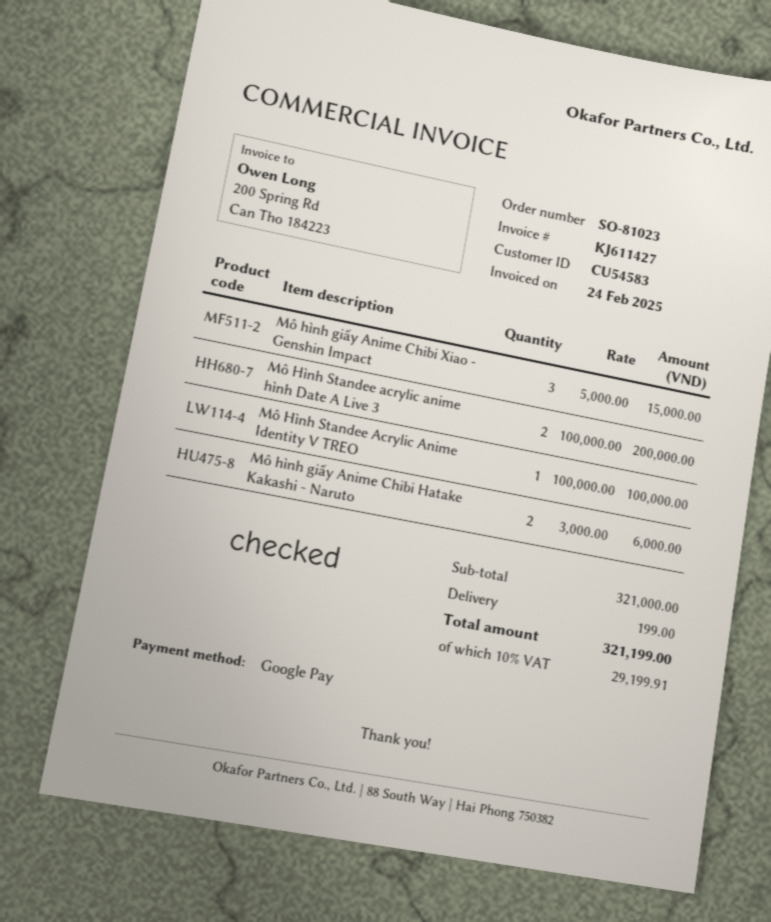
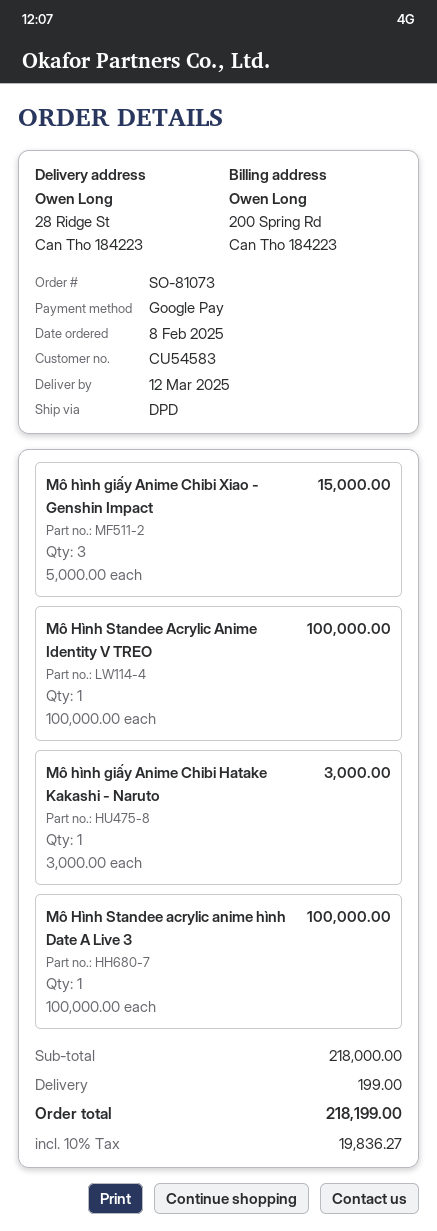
order number: SO-81023 -> SO-81073
Mô Hình Standee acrylic anime hình Date A Live 3: 2 x 100000.00 = 200000.00 -> 1 x 100000.00 = 100000.00
Mô hình giấy Anime Chibi Hatake Kakashi - Naruto: 2 x 3000.00 = 6000.00 -> 1 x 3000.00 = 3000.00
subtotal: 321000.00 -> 218000.00
tax: 10% = 29199.91 -> 10% = 19836.27
total: 321199.00 -> 218199.00

